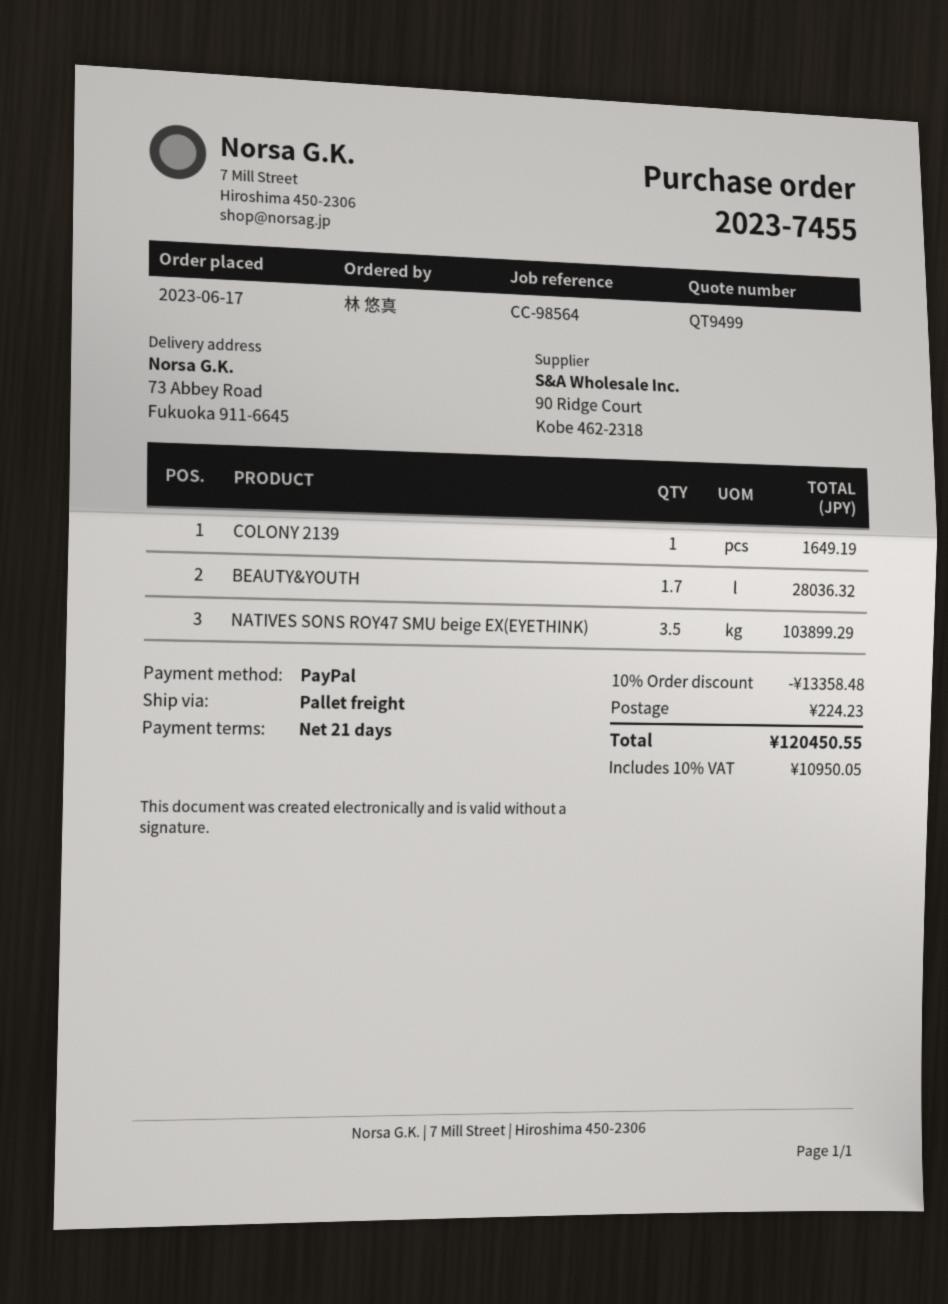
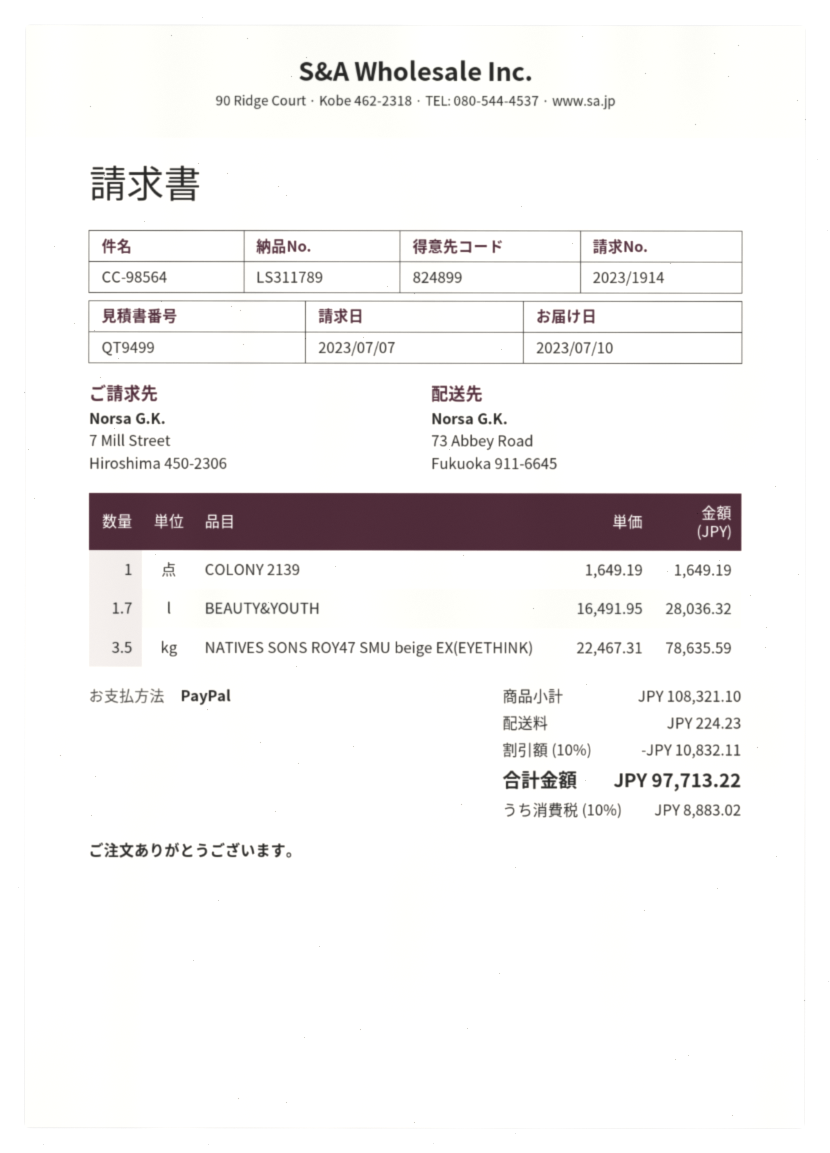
NATIVES SONS ROY47 SMU beige EX(EYETHINK): 3.5 for 103899.29 -> 3.5 for 78635.59
discount: 10% = 13358.48 -> 10% = 10832.11
tax: 10% = 10950.05 -> 10% = 8883.02
total: 120450.55 -> 97713.22

